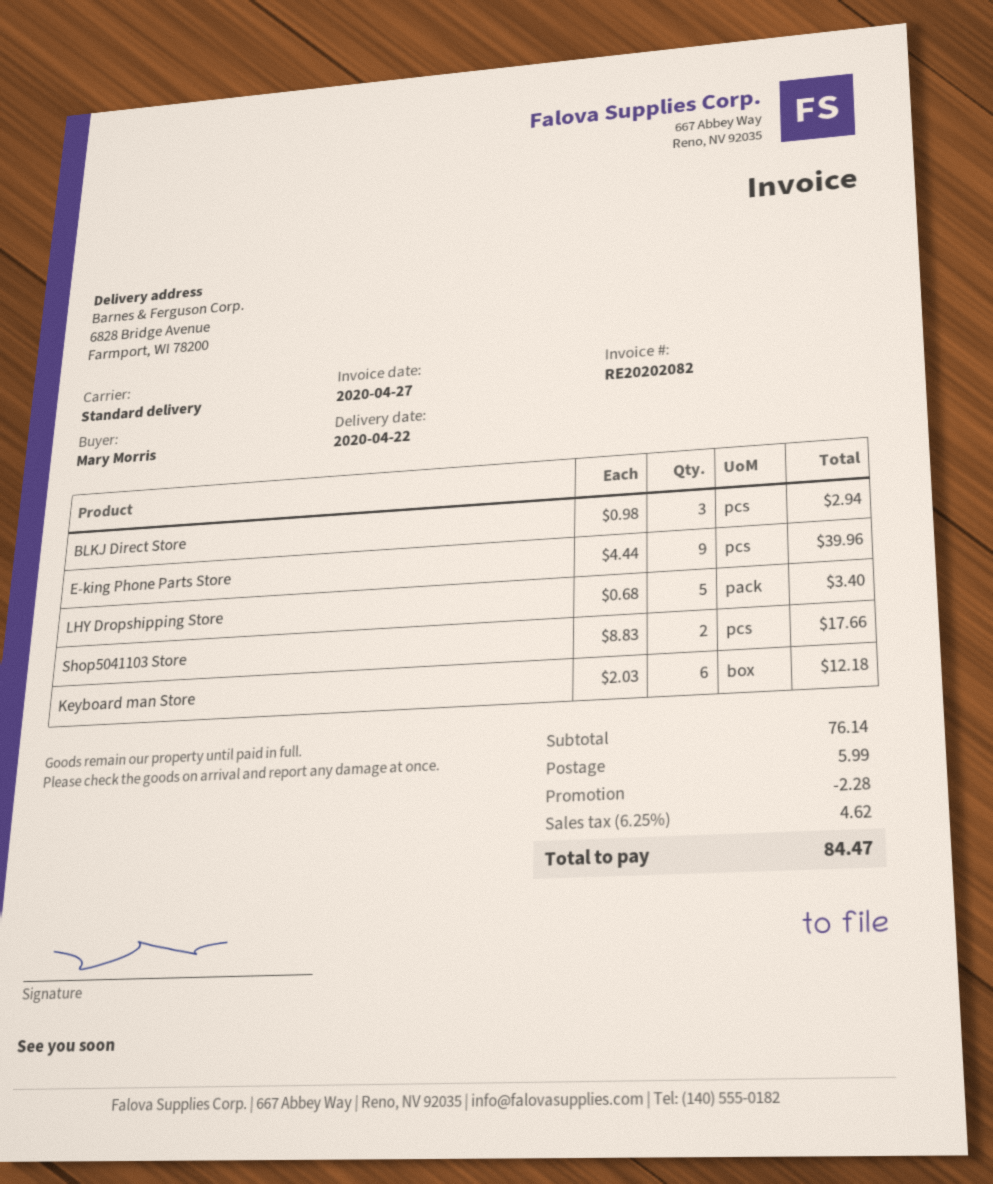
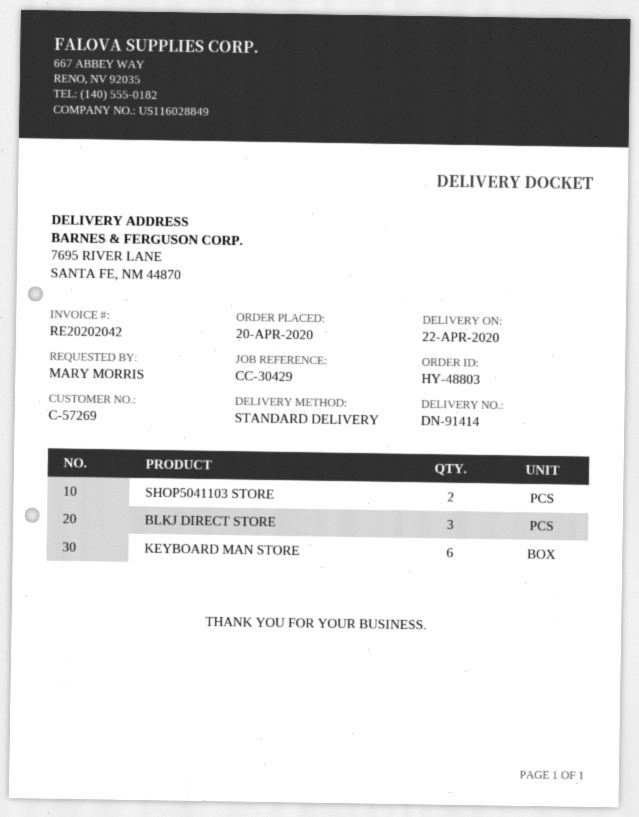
invoice number: RE20202082 -> RE20202042
ship to: 6828 Bridge Avenue, Farmport, WI 78200 -> 7695 RIVER LANE, SANTA FE, NM 44870
E-king Phone Parts Store: 9 -> none
LHY Dropshipping Store: 5 -> none

